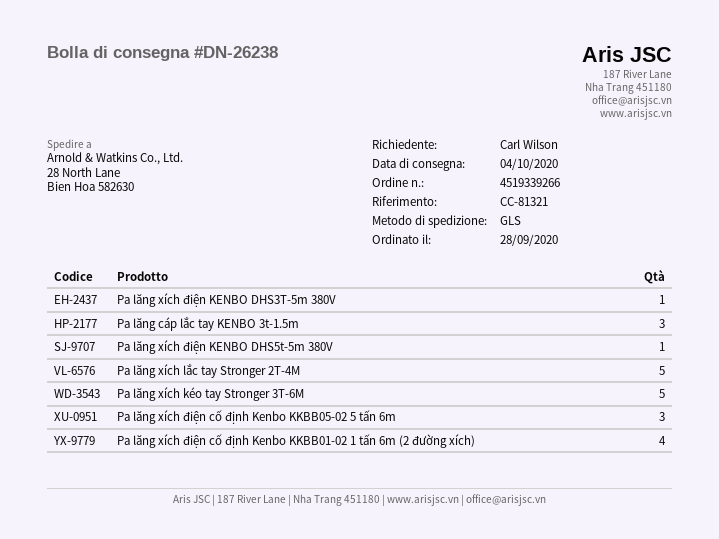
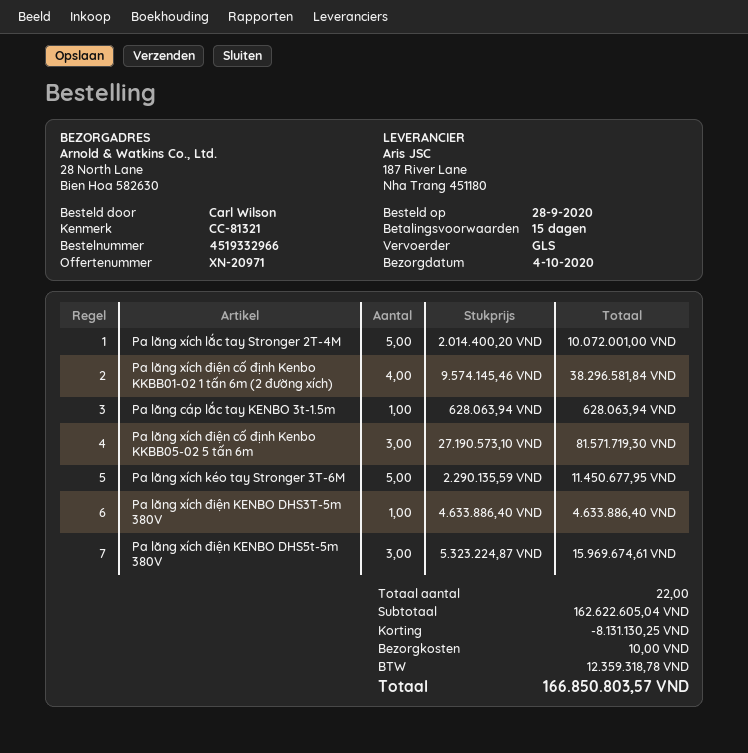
order number: 4519339266 -> 4519332966
Pa lăng cáp lắc tay KENBO 3t-1.5m: 3 -> 1
Pa lăng xích điện KENBO DHS5t-5m 380V: 1 -> 3

